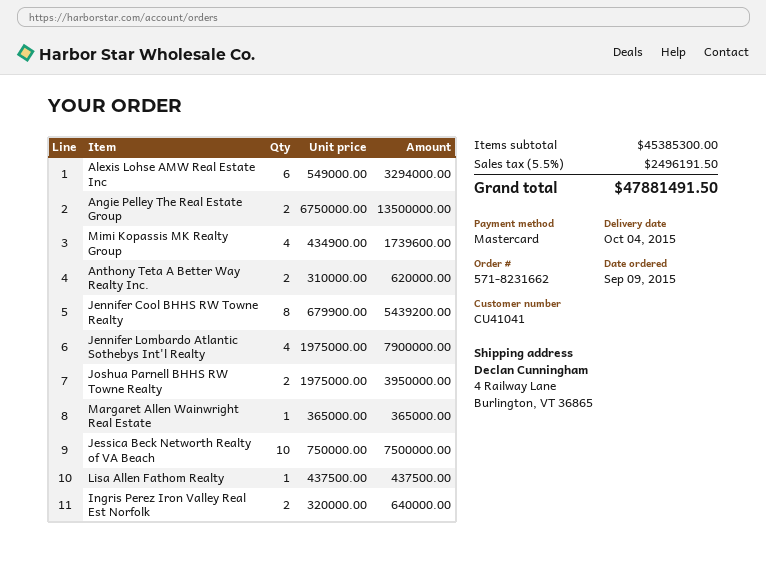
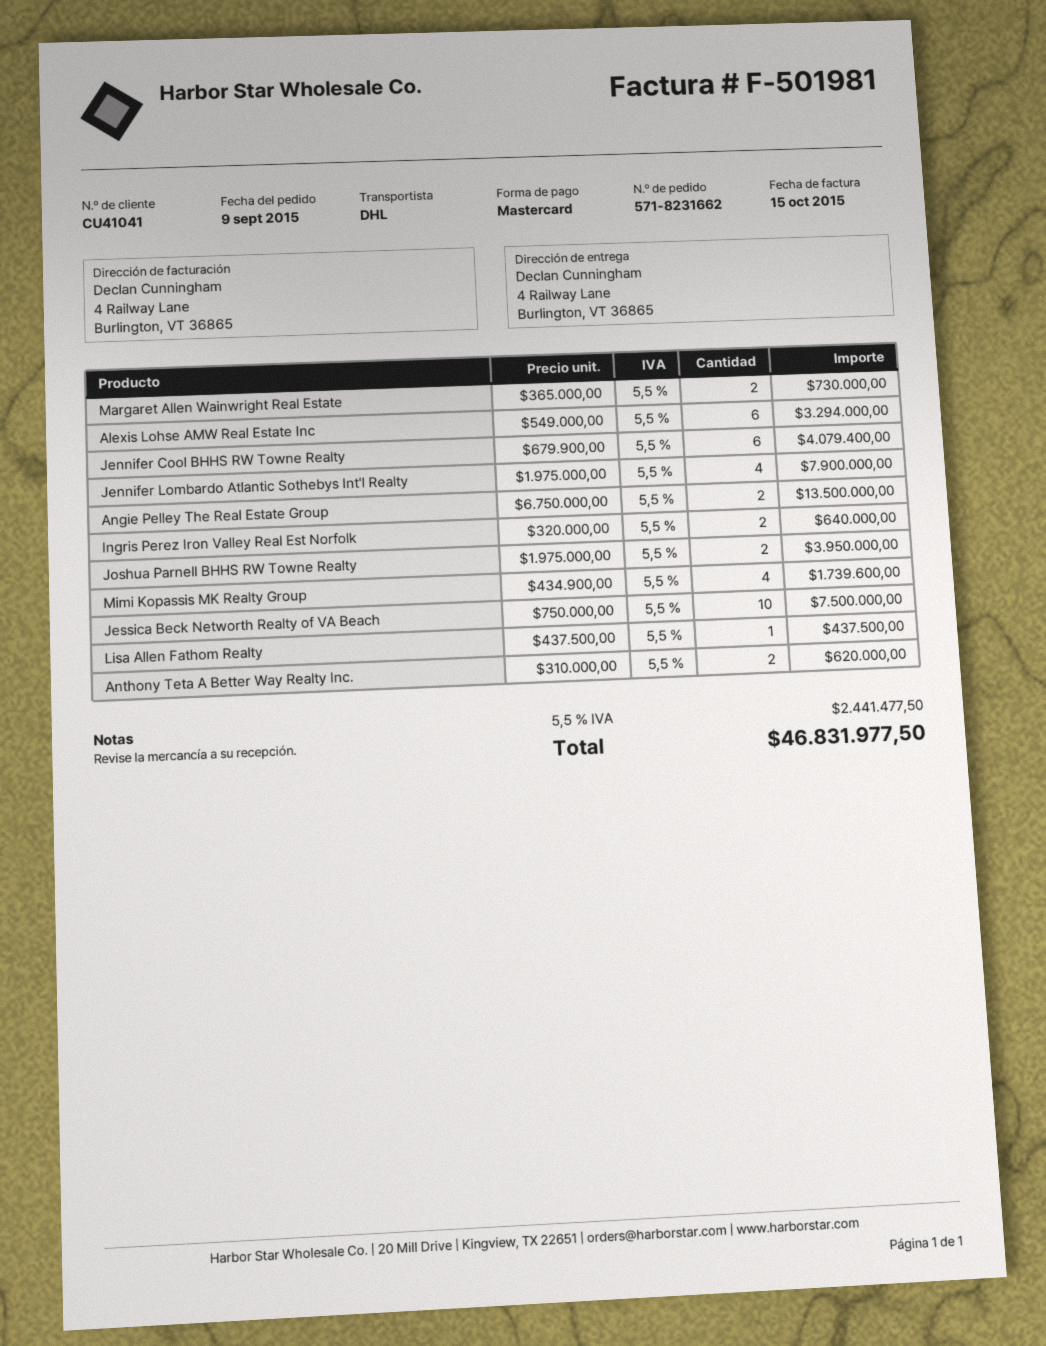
Jennifer Cool BHHS RW Towne Realty: 8 x 679900.00 = 5439200.00 -> 6 x 679900.00 = 4079400.00
Margaret Allen Wainwright Real Estate: 1 x 365000.00 = 365000.00 -> 2 x 365000.00 = 730000.00
tax: 5.5% = 2496191.50 -> 5.5% = 2441477.50
total: 47881491.50 -> 46831977.50

